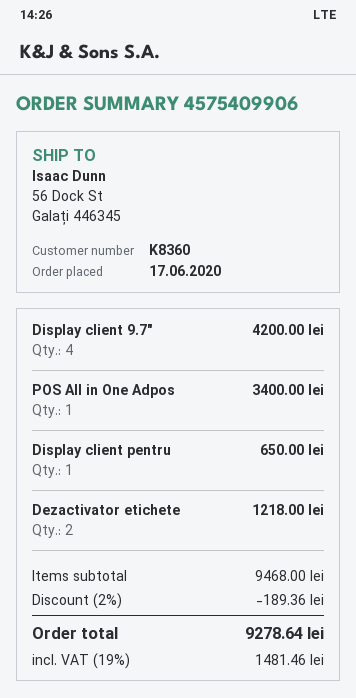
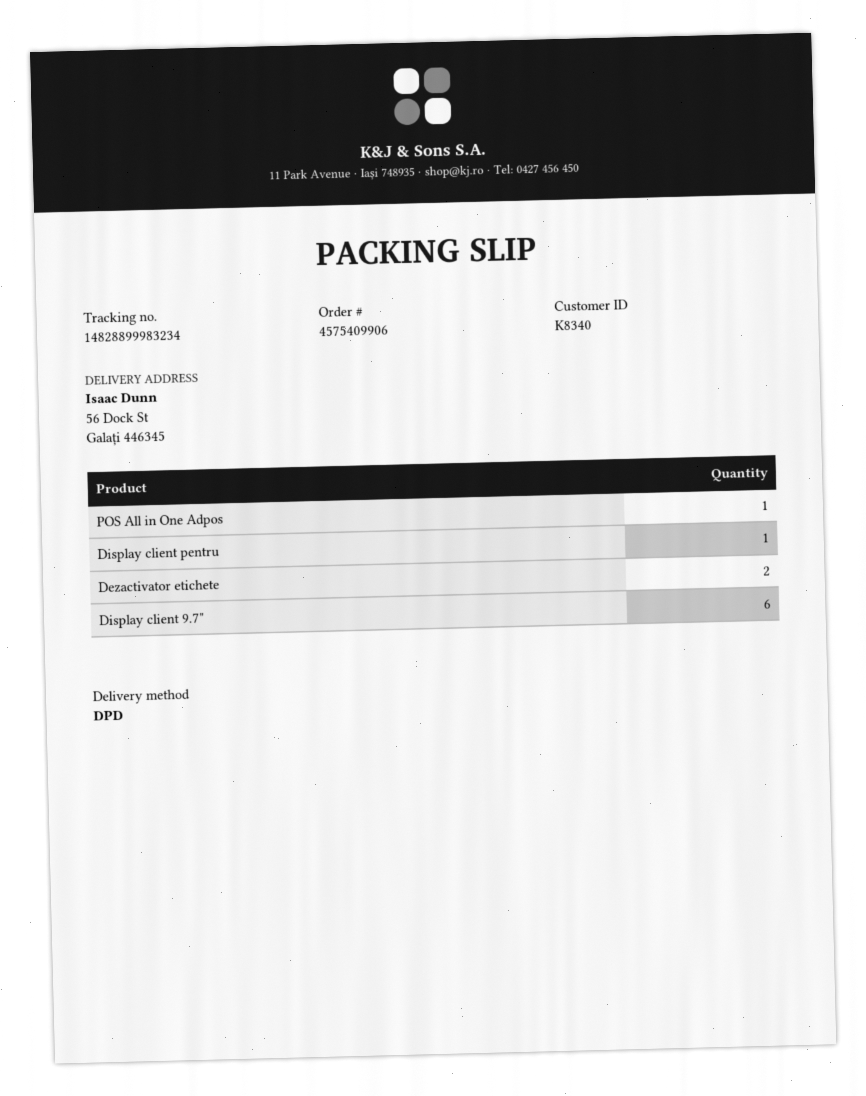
customer number: K8360 -> K8340
Display client 9.7": 4 -> 6

